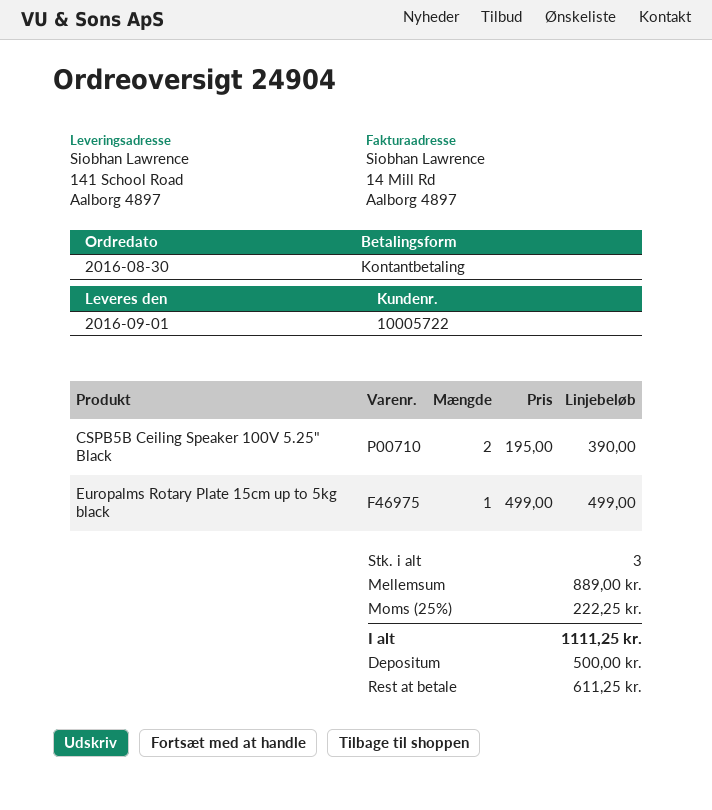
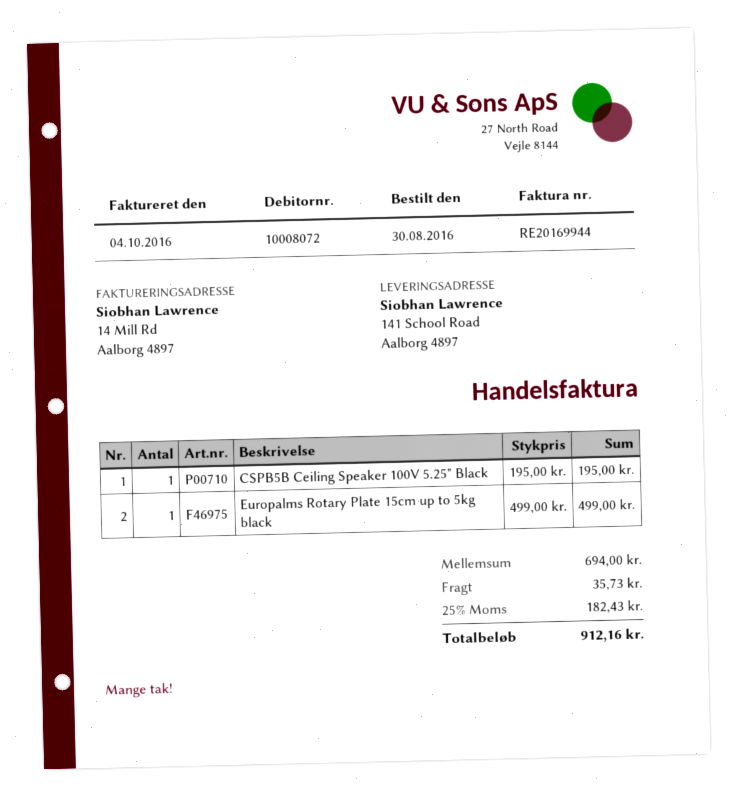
customer number: 10005722 -> 10008072
CSPB5B Ceiling Speaker 100V 5.25" Black: 2 x 195.00 = 390.00 -> 1 x 195.00 = 195.00
subtotal: 889.00 -> 694.00
shipping: none -> 35.73
tax: 25% = 222.25 -> 25% = 182.43
total: 1111.25 -> 912.16

